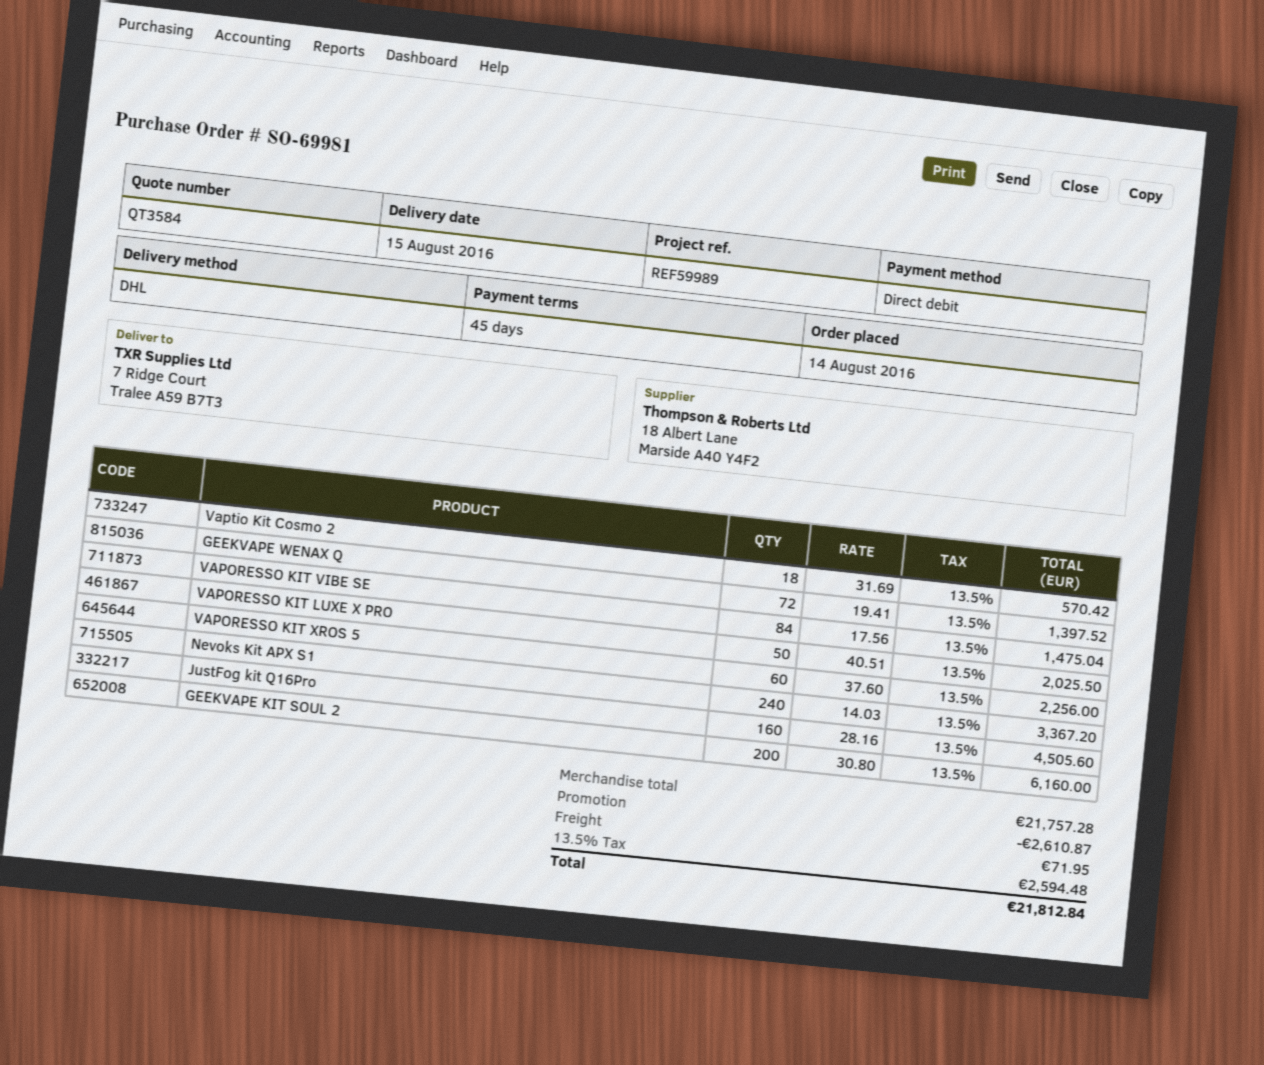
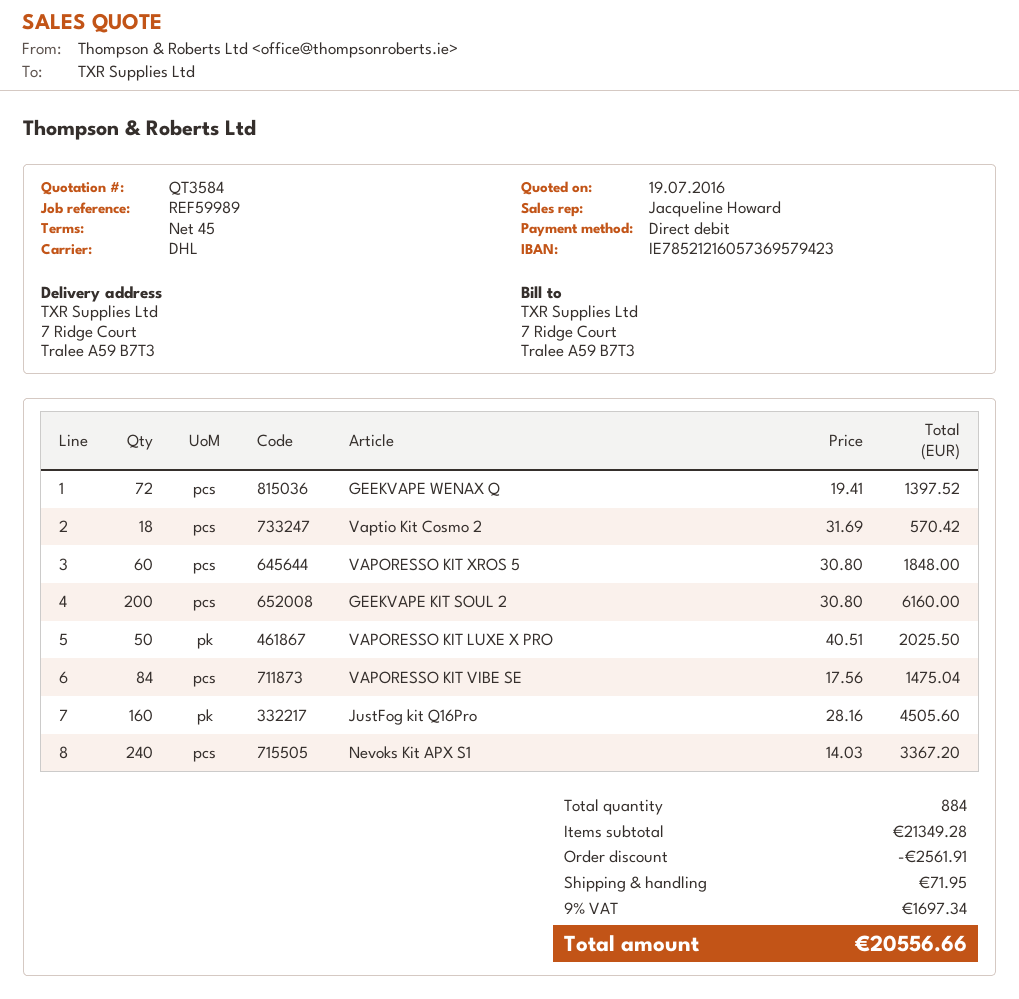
VAPORESSO KIT XROS 5: 60 x 37.60 = 2256.00 -> 60 x 30.80 = 1848.00
subtotal: 21757.28 -> 21349.28
discount: 2610.87 -> 2561.91
tax: 13.5% = 2594.48 -> 9% = 1697.34
total: 21812.84 -> 20556.66

